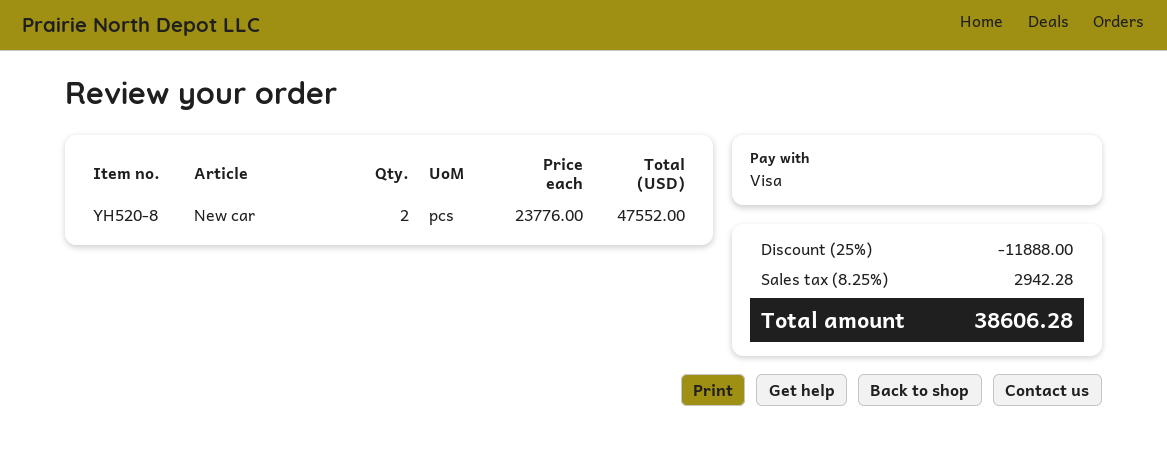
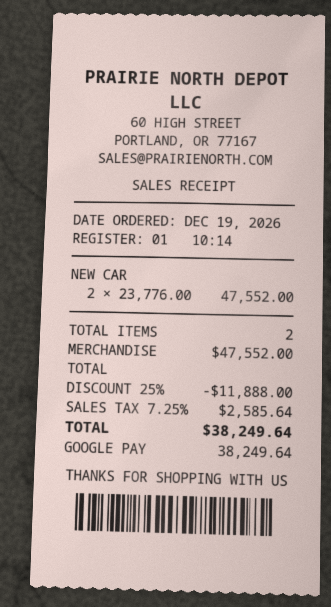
payment method: Visa -> Google Pay
tax: 8.25% = 2942.28 -> 7.25% = 2585.64
total: 38606.28 -> 38249.64

